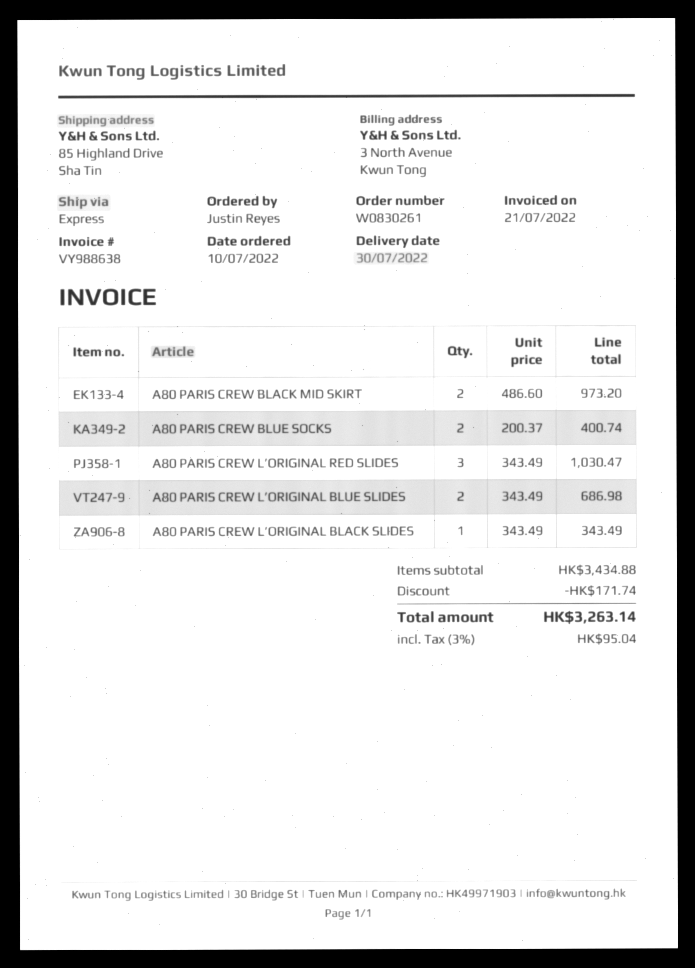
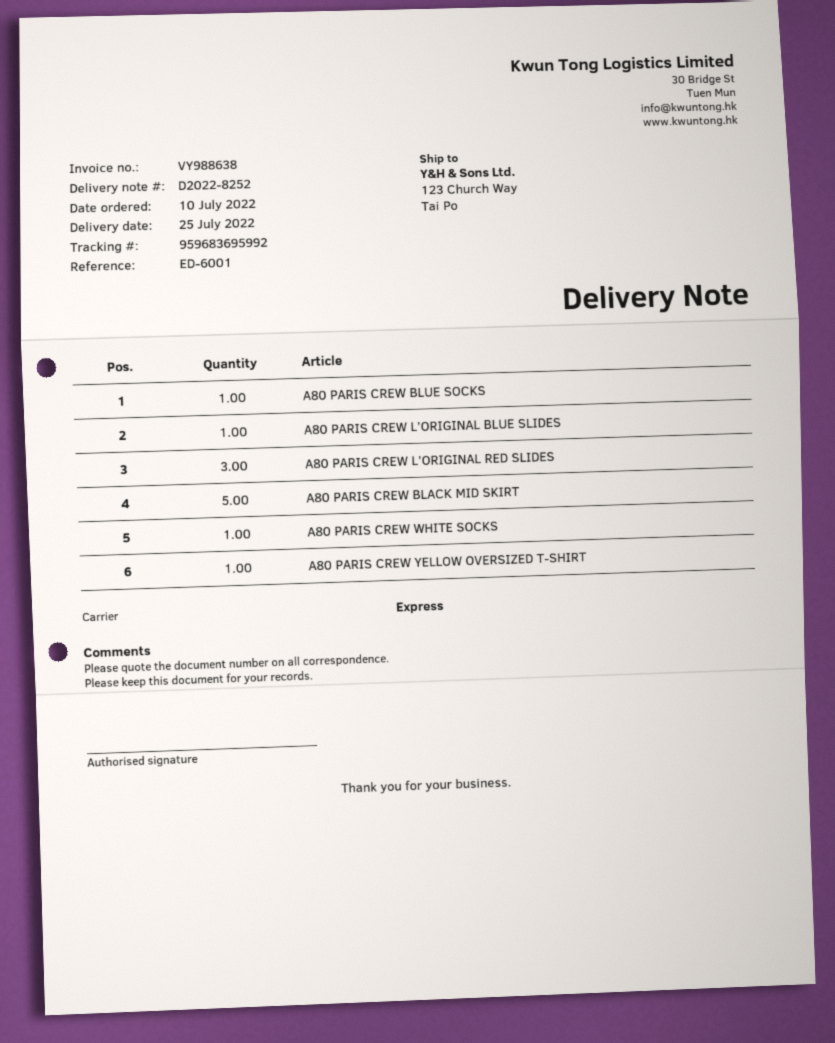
delivery date: 2022-07-30 -> 2022-07-25
ship to: 85 Highland Drive, Sha Tin -> 123 Church Way, Tai Po
A80 PARIS CREW BLACK MID SKIRT: 2 -> 5
A80 PARIS CREW BLUE SOCKS: 2 -> 1
A80 PARIS CREW L’ORIGINAL BLUE SLIDES: 2 -> 1
A80 PARIS CREW L’ORIGINAL BLACK SLIDES: 1 -> none
A80 PARIS CREW WHITE SOCKS: none -> 1
A80 PARIS CREW YELLOW OVERSIZED T-SHIRT: none -> 1

